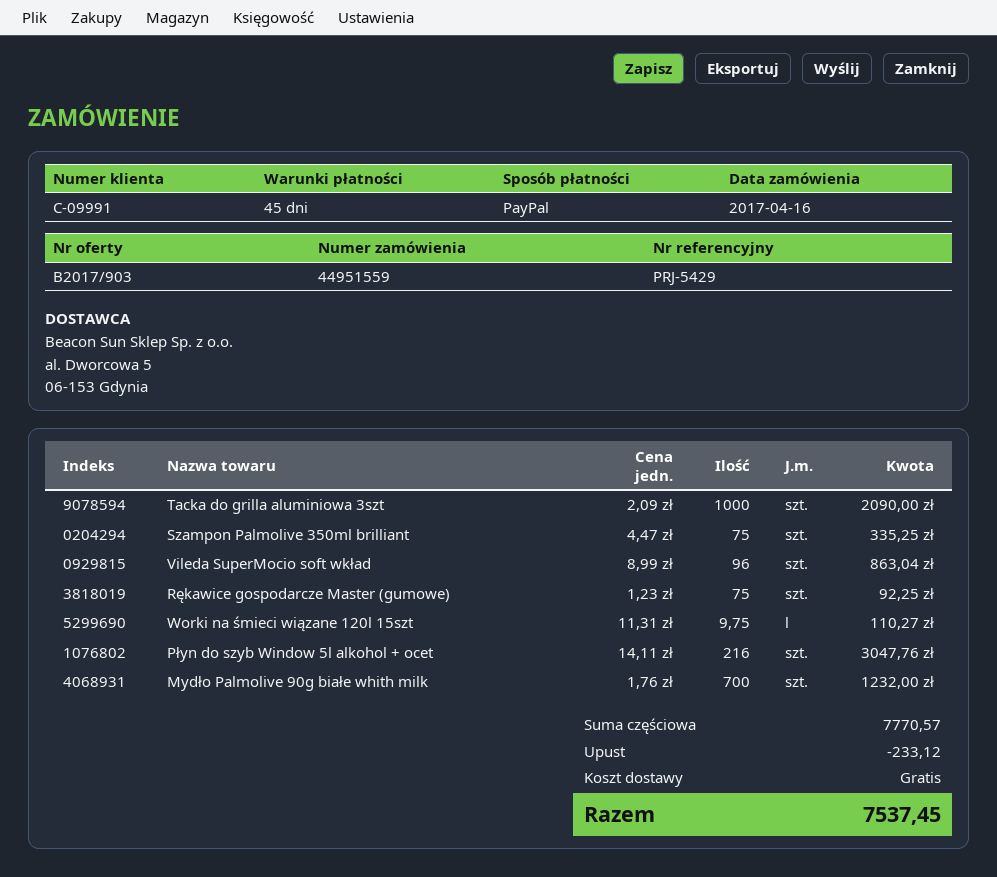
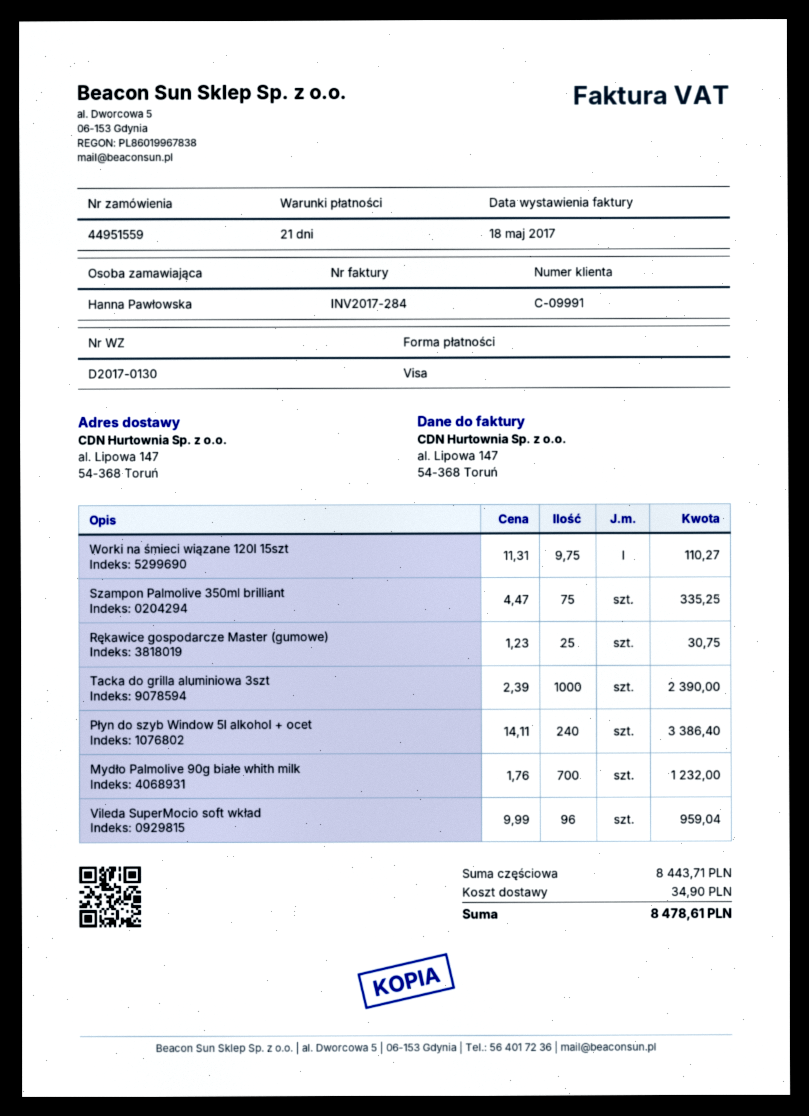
payment terms: 45 days -> 21 days
payment method: PayPal -> Visa
Tacka do grilla aluminiowa 3szt: 1000 x 2.09 = 2090.00 -> 1000 x 2.39 = 2390.00
Vileda SuperMocio soft wkład: 96 x 8.99 = 863.04 -> 96 x 9.99 = 959.04
Rękawice gospodarcze Master (gumowe): 75 x 1.23 = 92.25 -> 25 x 1.23 = 30.75
Płyn do szyb Window 5l alkohol + ocet: 216 x 14.11 = 3047.76 -> 240 x 14.11 = 3386.40
subtotal: 7770.57 -> 8443.71
discount: 233.12 -> none
shipping: 0.00 -> 34.90
total: 7537.45 -> 8478.61

